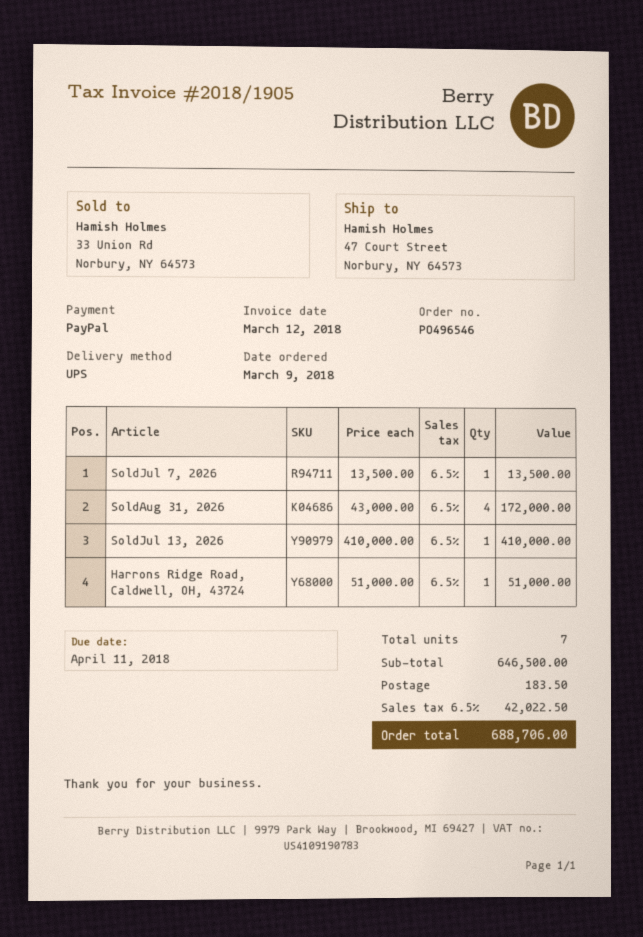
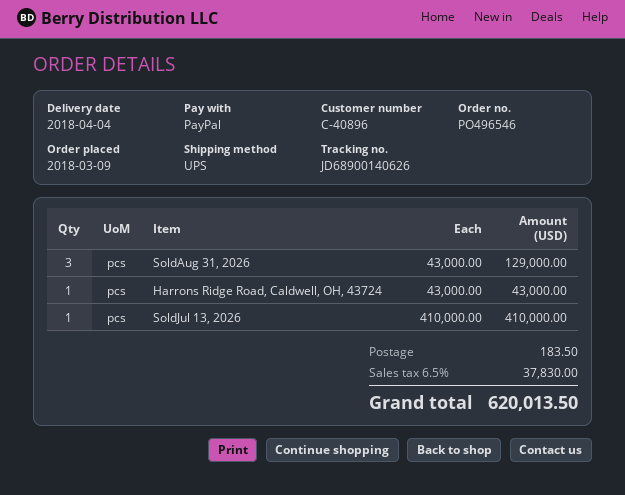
SoldJul 7, 2026: 1 x 13500.00 = 13500.00 -> none
SoldAug 31, 2026: 4 x 43000.00 = 172000.00 -> 3 x 43000.00 = 129000.00
Harrons Ridge Road, Caldwell, OH, 43724: 1 x 51000.00 = 51000.00 -> 1 x 43000.00 = 43000.00
tax: 6.5% = 42022.50 -> 6.5% = 37830.00
total: 688706.00 -> 620013.50

